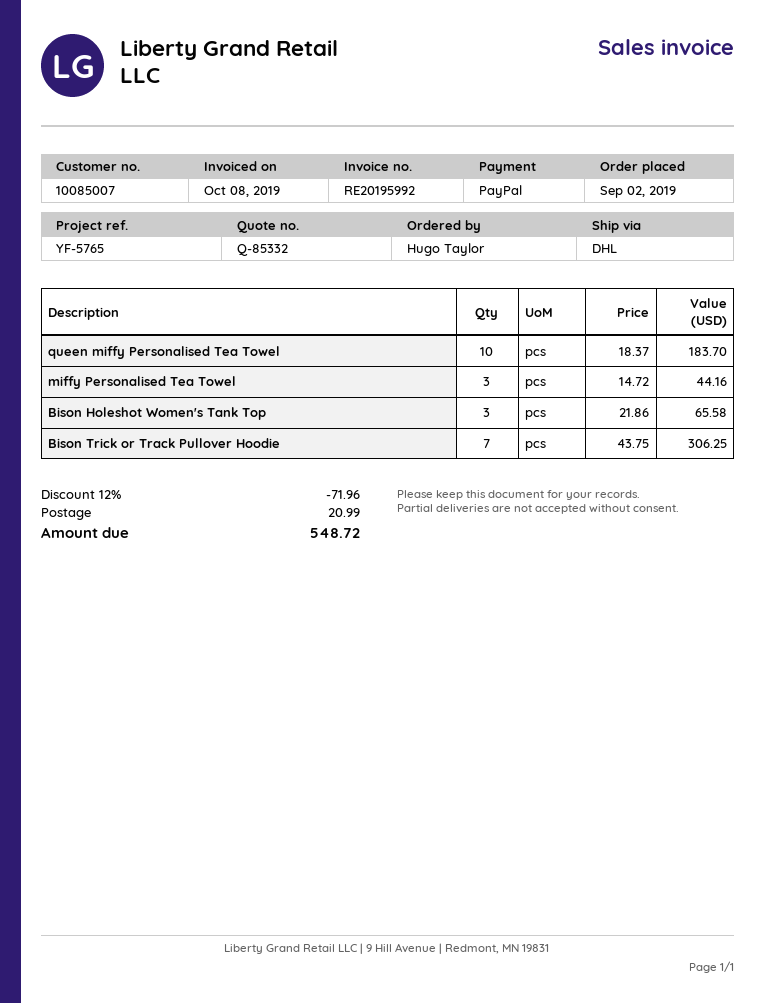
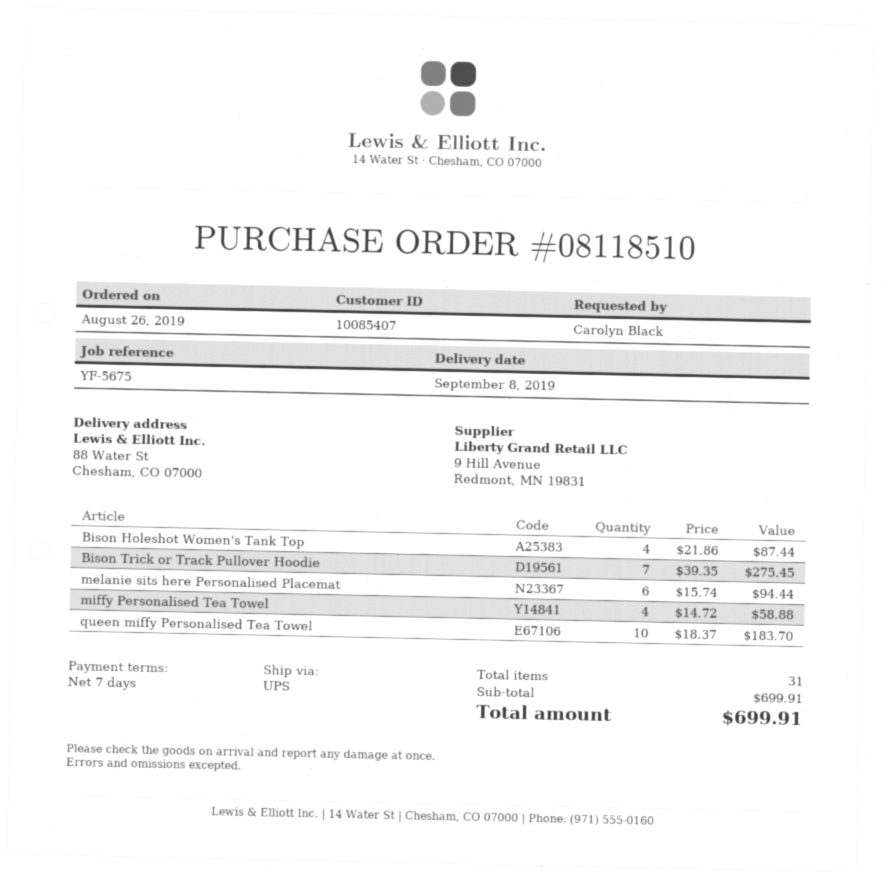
order date: 2019-09-02 -> 2019-08-26
customer number: 10085007 -> 10085407
reference: YF-5765 -> YF-5675
ordered by: Hugo Taylor -> Carolyn Black
shipping method: DHL -> UPS
miffy Personalised Tea Towel: 3 x 14.72 = 44.16 -> 4 x 14.72 = 58.88
Bison Holeshot Women's Tank Top: 3 x 21.86 = 65.58 -> 4 x 21.86 = 87.44
Bison Trick or Track Pullover Hoodie: 7 x 43.75 = 306.25 -> 7 x 39.35 = 275.45
melanie sits here Personalised Placemat: none -> 6 x 15.74 = 94.44
discount: 12% = 71.96 -> none
shipping: 20.99 -> none
total: 548.72 -> 699.91

